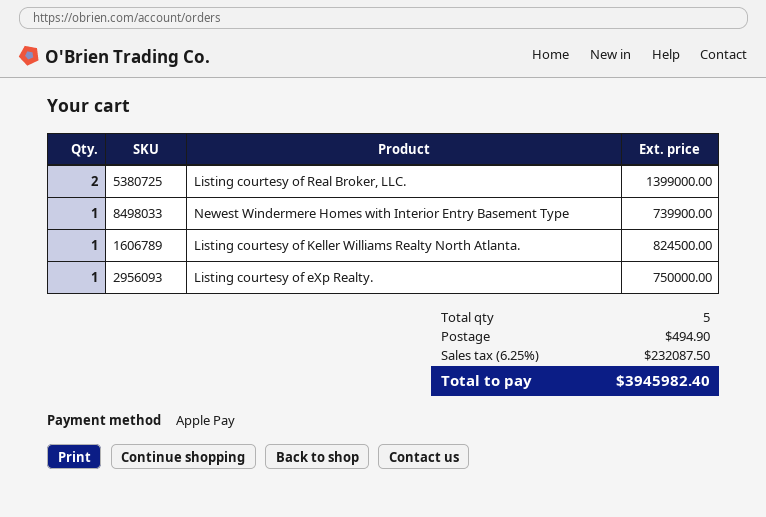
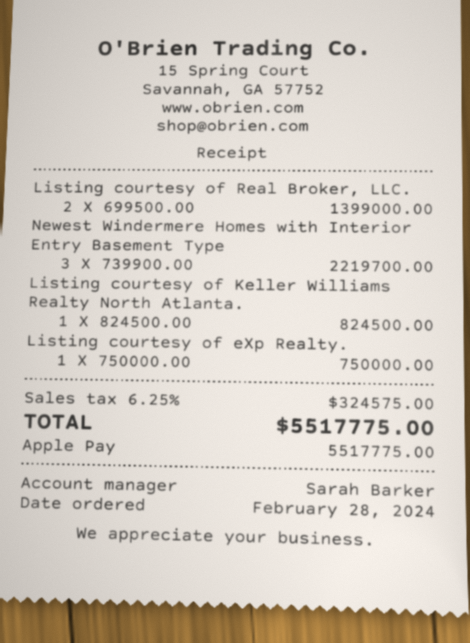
Newest Windermere Homes with Interior Entry Basement Type: 1 for 739900.00 -> 3 for 2219700.00
shipping: 494.90 -> none
tax: 6.25% = 232087.50 -> 6.25% = 324575.00
total: 3945982.40 -> 5517775.00

